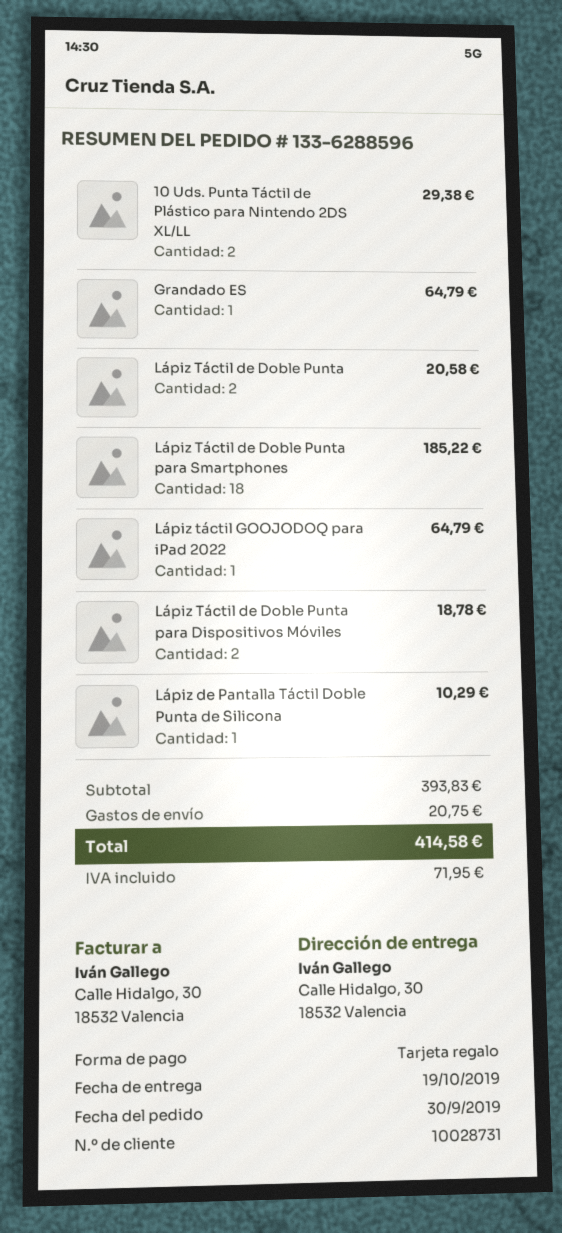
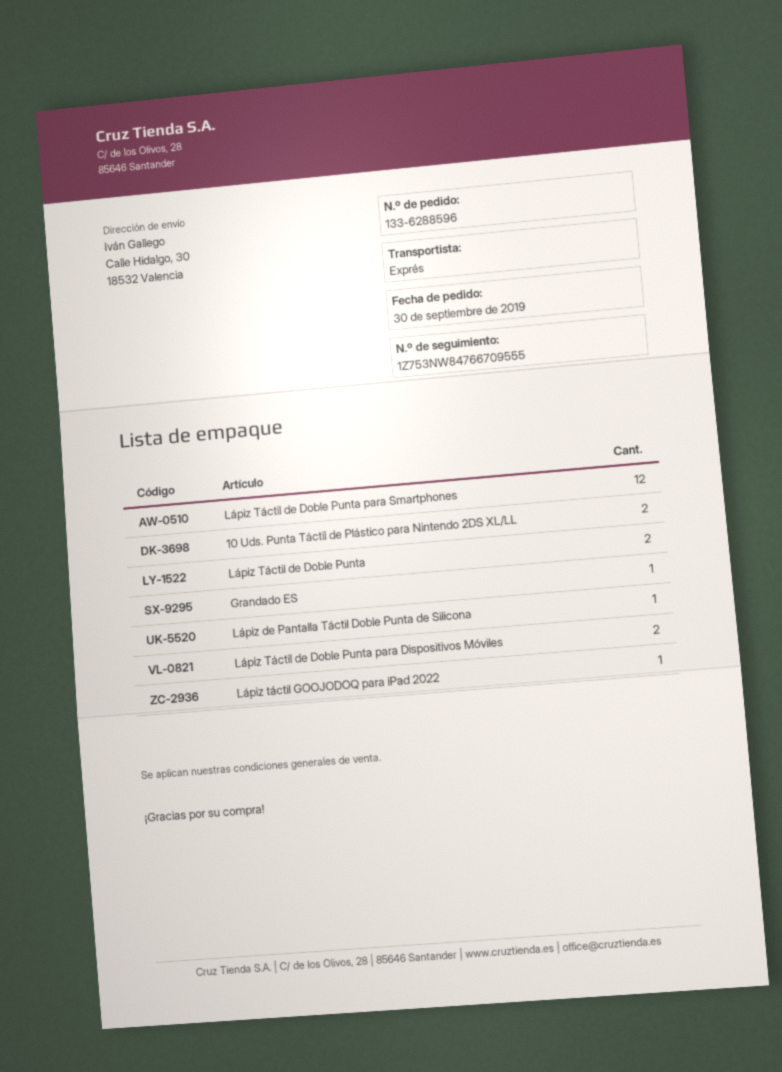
Lápiz Táctil de Doble Punta para Smartphones: 18 -> 12

